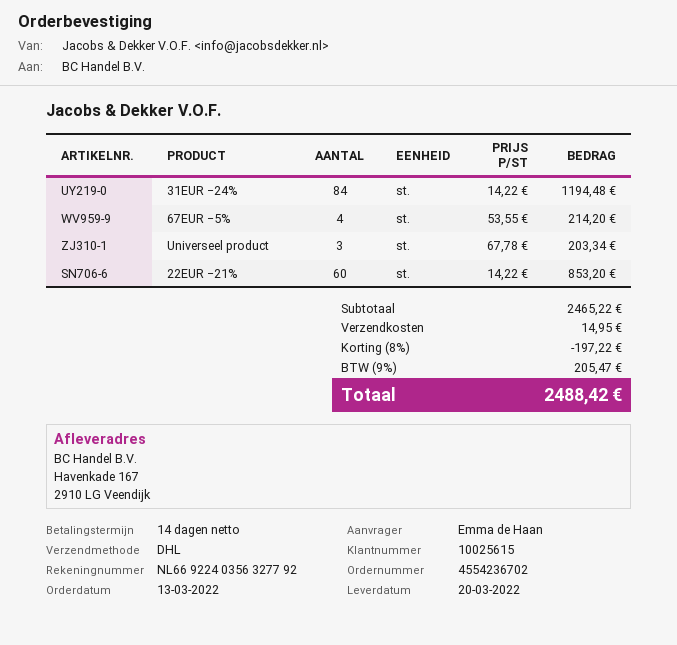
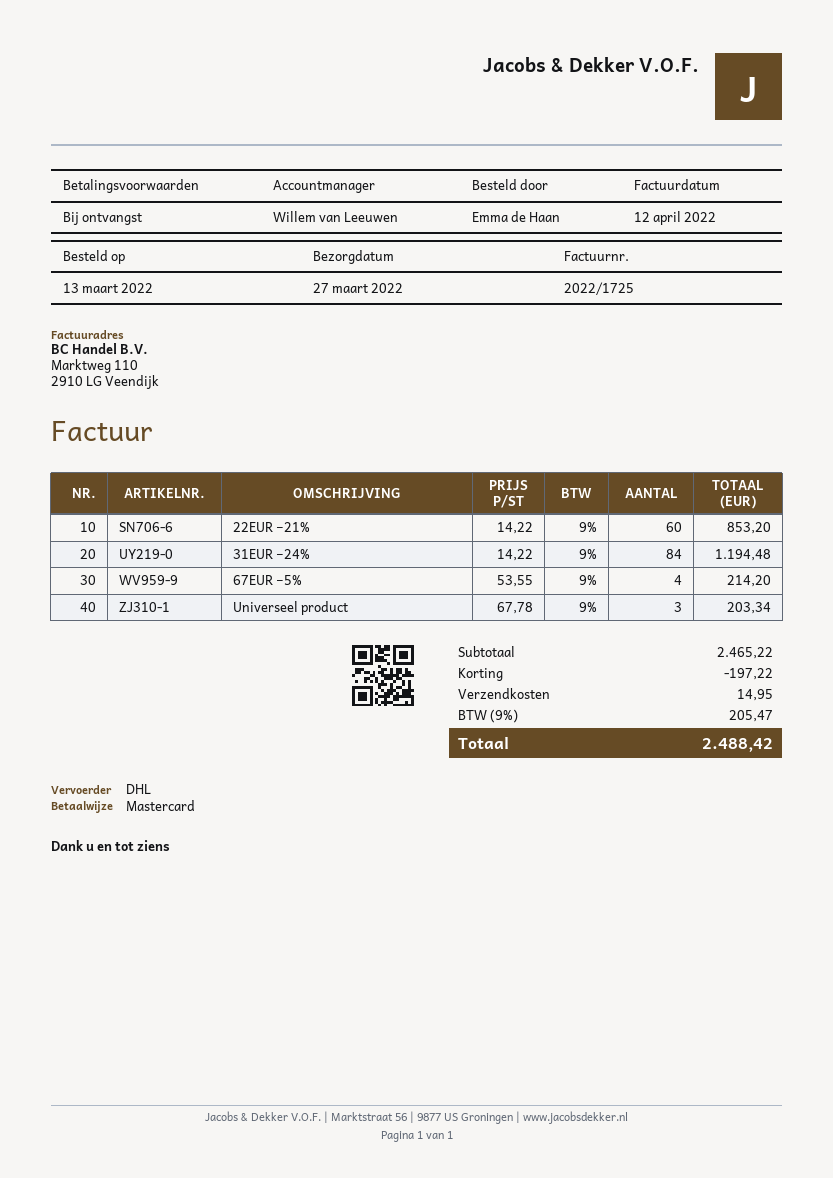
delivery date: 2022-03-20 -> 2022-03-27
payment terms: 14 days -> on receipt

